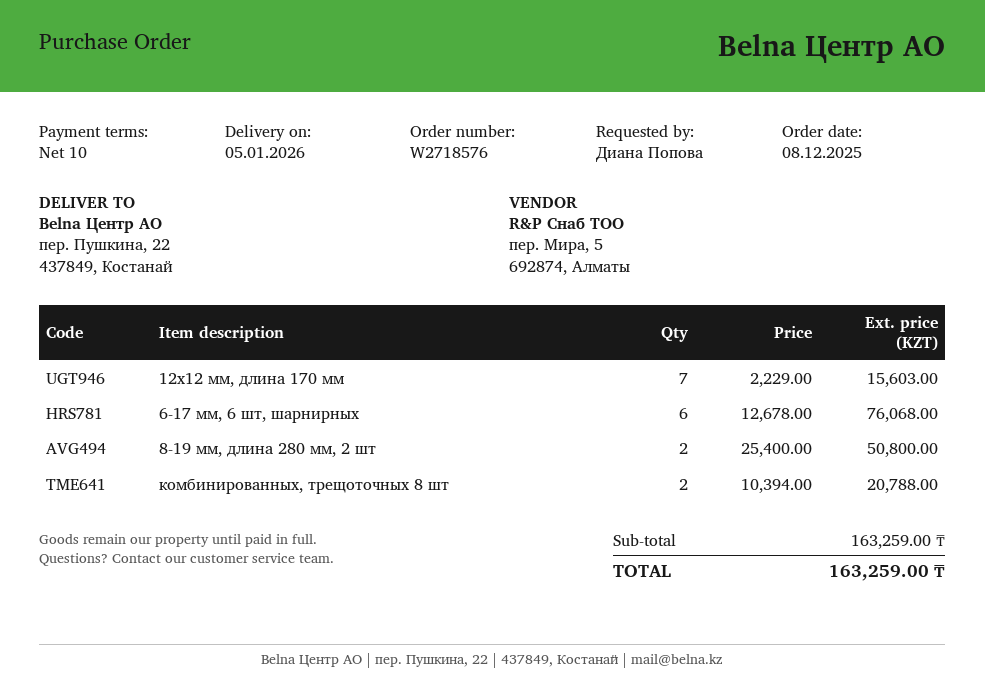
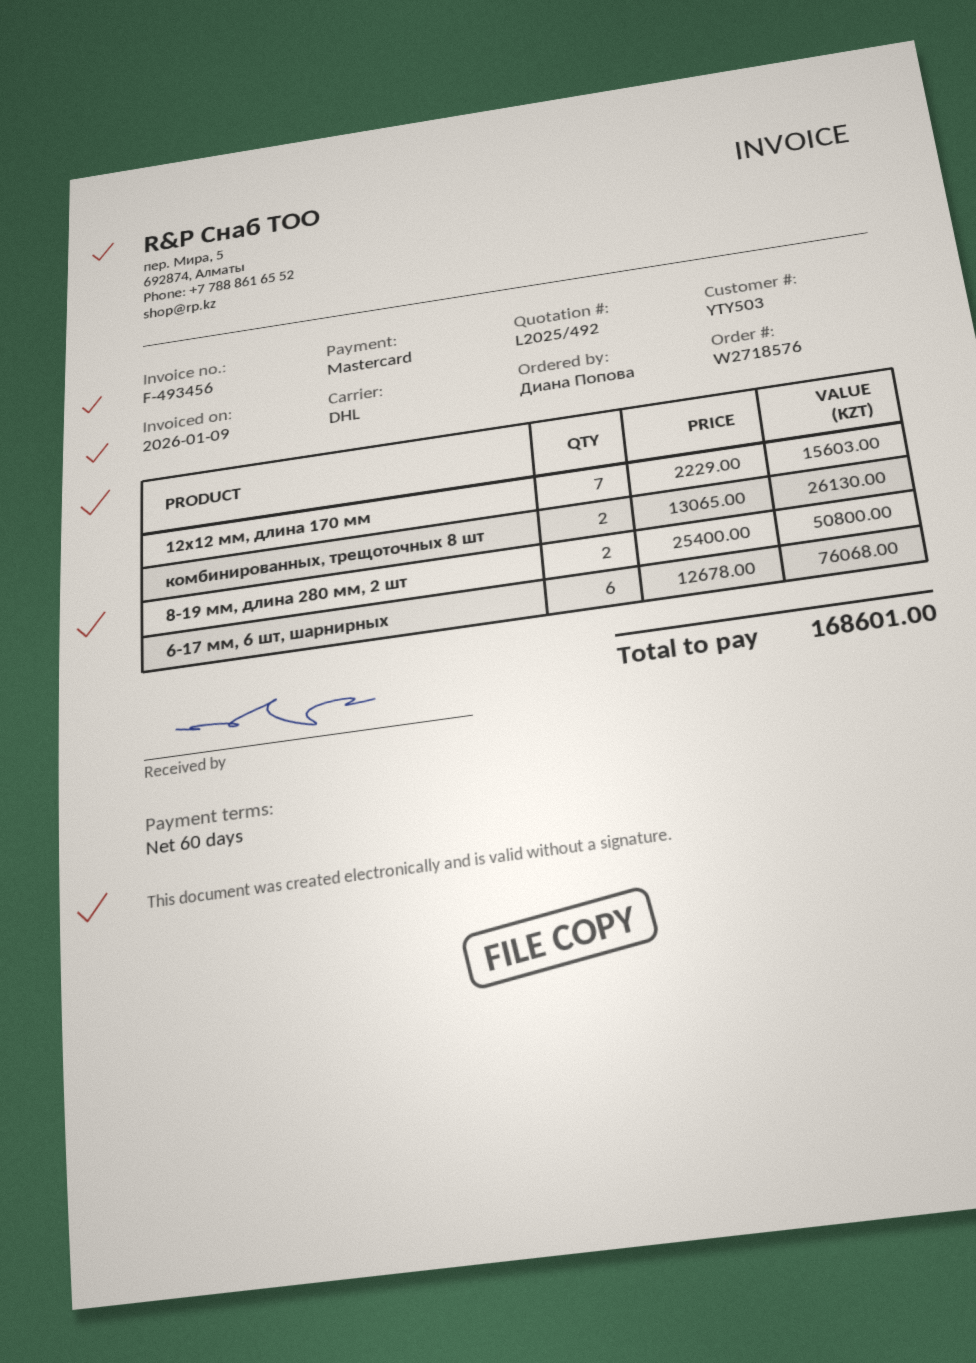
payment terms: 10 days -> 60 days
комбинированных, трещоточных 8 шт: 2 x 10394.00 = 20788.00 -> 2 x 13065.00 = 26130.00
total: 163259.00 -> 168601.00

